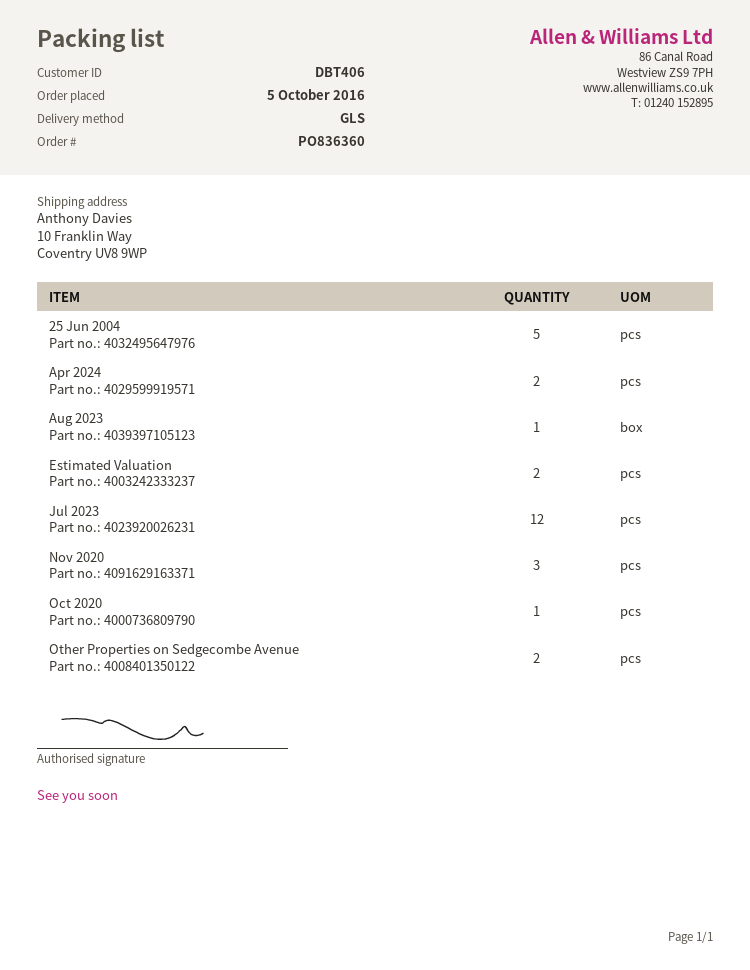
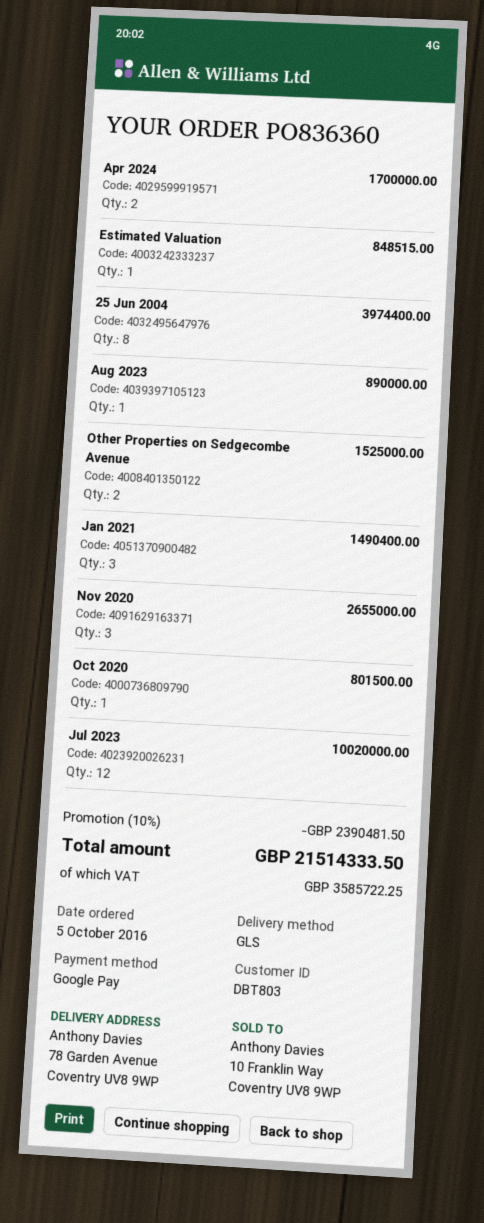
customer number: DBT406 -> DBT803
ship to: 10 Franklin Way, Coventry UV8 9WP -> 78 Garden Avenue, Coventry UV8 9WP
25 Jun 2004: 5 -> 8
Estimated Valuation: 2 -> 1
Jan 2021: none -> 3

